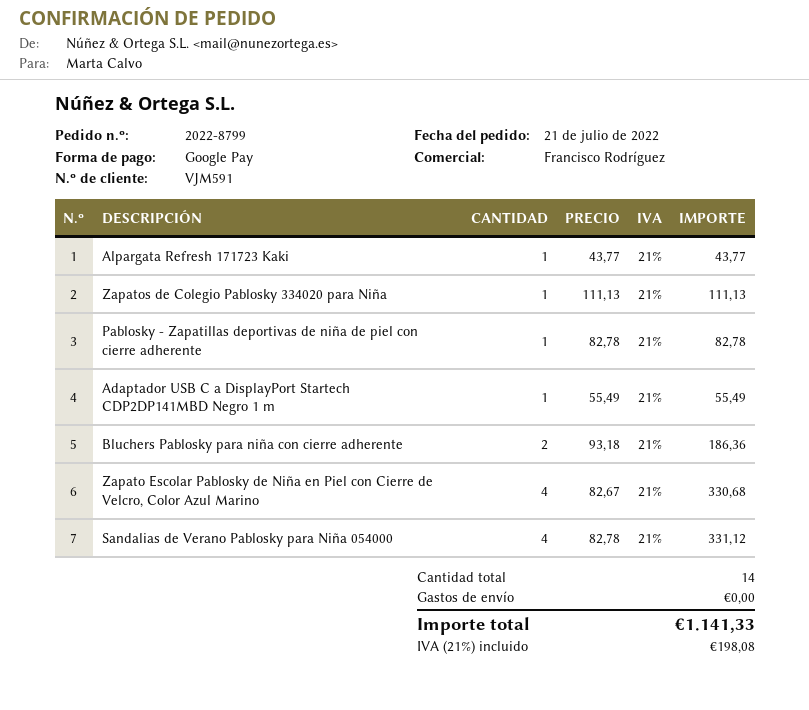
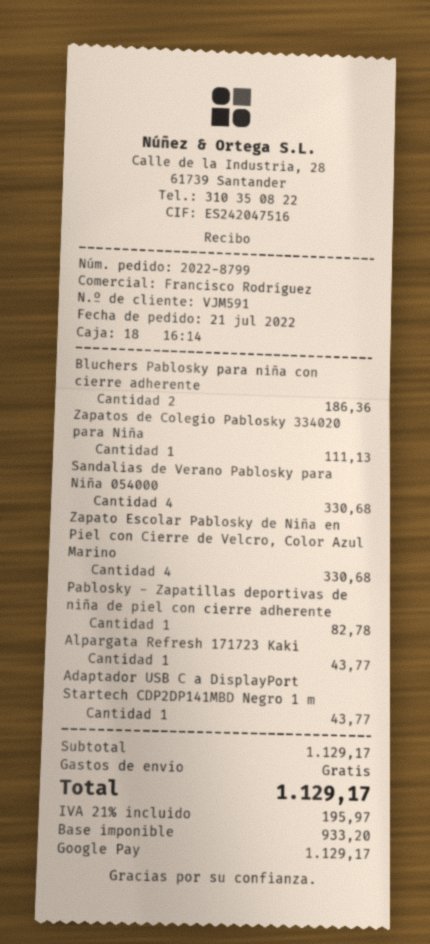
Adaptador USB C a DisplayPort Startech CDP2DP141MBD Negro 1 m: 1 for 55.49 -> 1 for 43.77
Sandalias de Verano Pablosky para Niña 054000: 4 for 331.12 -> 4 for 330.68
tax: 21% = 198.08 -> 21% = 195.97
total: 1141.33 -> 1129.17

